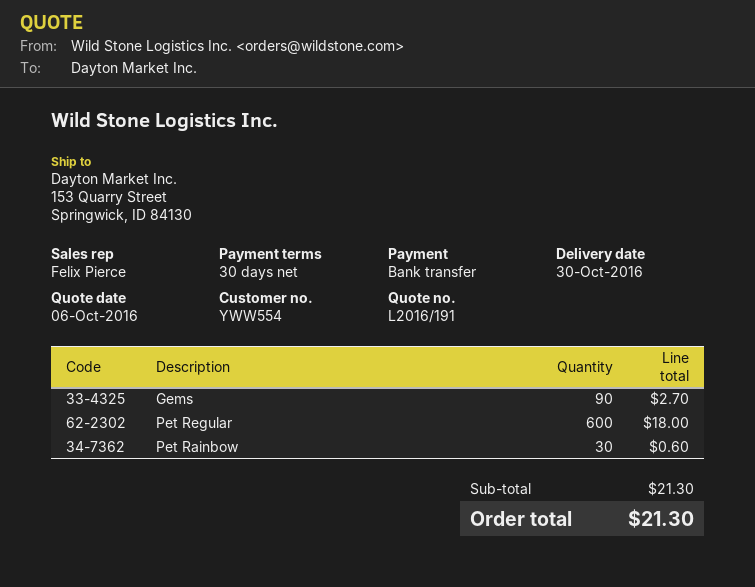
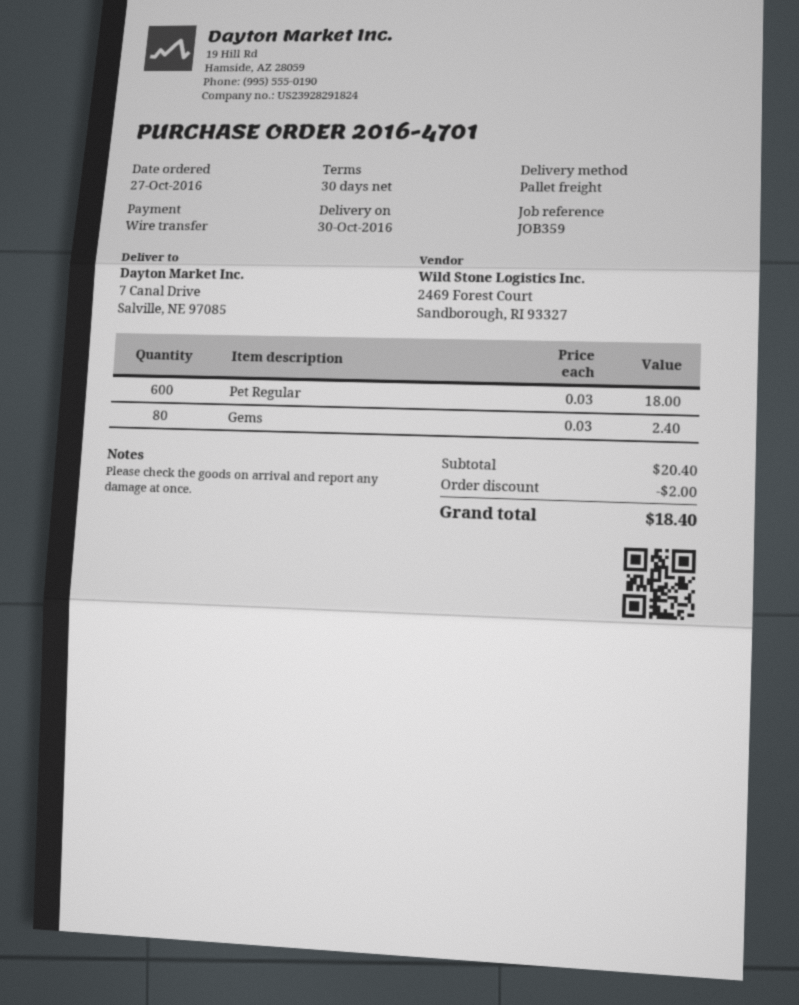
ship to: 153 Quarry Street, Springwick, ID 84130 -> 7 Canal Drive, Salville, NE 97085
Gems: 90 for 2.70 -> 80 for 2.40
Pet Rainbow: 30 for 0.60 -> none
subtotal: 21.30 -> 20.40
discount: none -> 2.00
total: 21.30 -> 18.40

